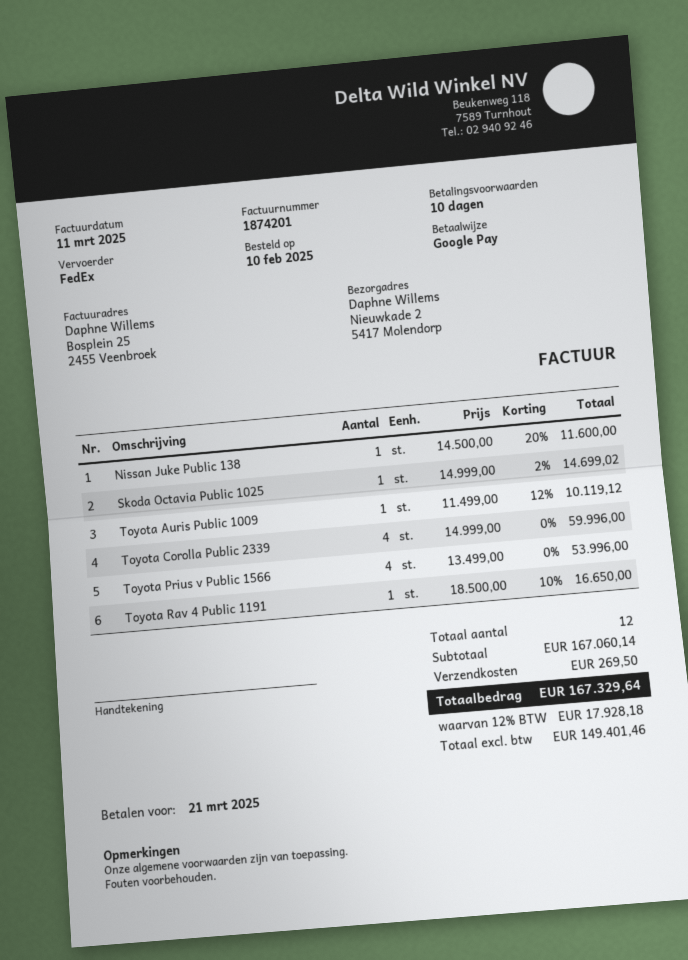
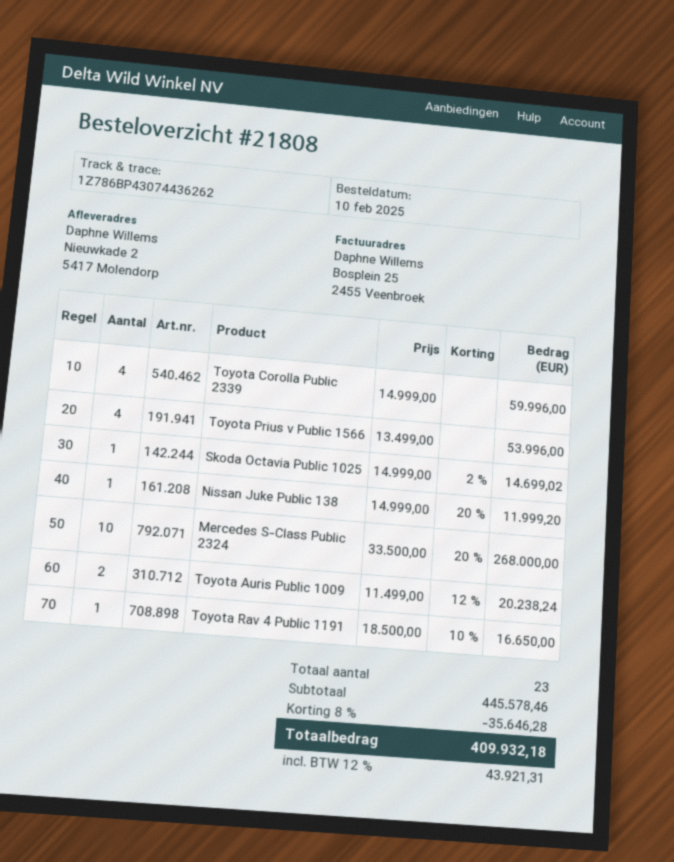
Nissan Juke Public 138: 1 x 14500.00 - 20% = 11600.00 -> 1 x 14999.00 - 20% = 11999.20
Toyota Auris Public 1009: 1 x 11499.00 - 12% = 10119.12 -> 2 x 11499.00 - 12% = 20238.24
Mercedes S-Class Public 2324: none -> 10 x 33500.00 - 20% = 268000.00
total quantity: 12 -> 23
subtotal: 167060.14 -> 445578.46
discount: none -> 8% = 35646.28
shipping: 269.50 -> none
tax: 12% = 17928.18 -> 12% = 43921.31
total: 167329.64 -> 409932.18

